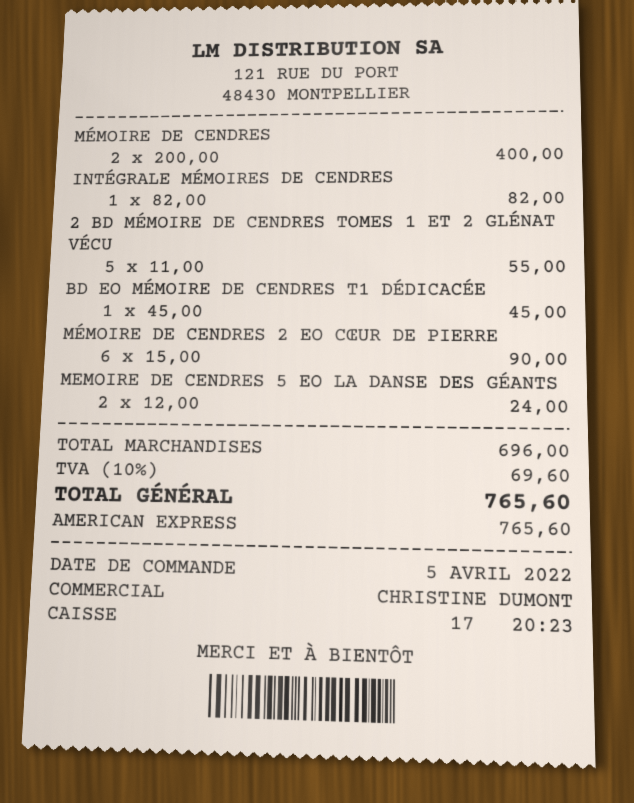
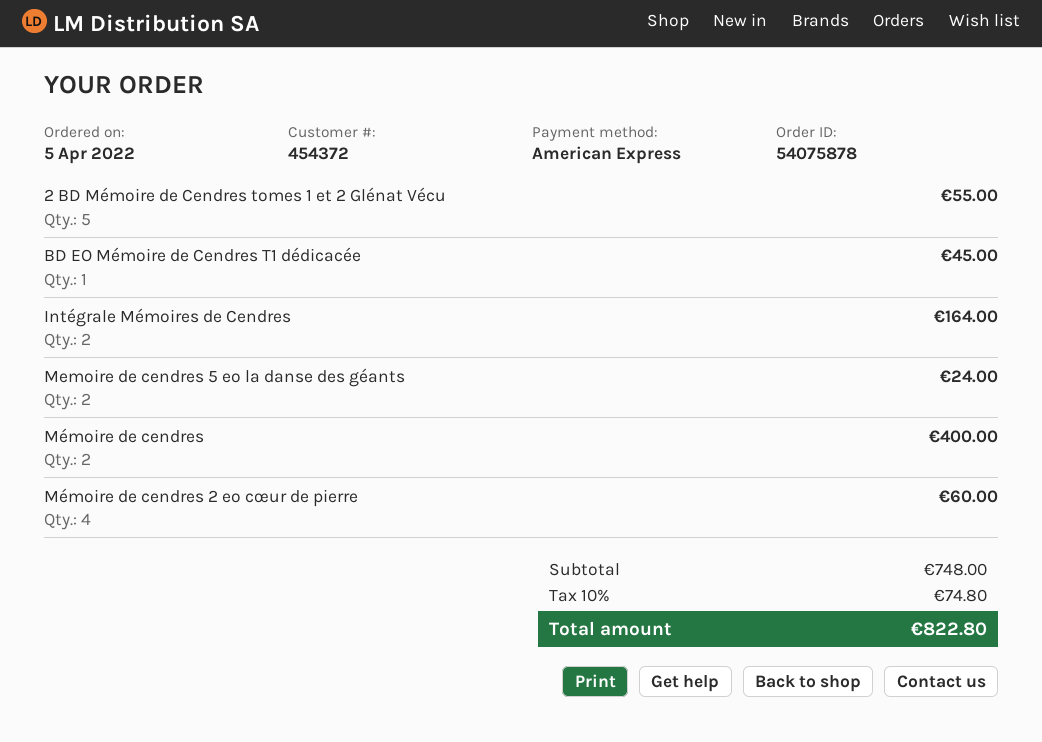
INTÉGRALE MÉMOIRES DE CENDRES: 1 for 82.00 -> 2 for 164.00
MÉMOIRE DE CENDRES 2 EO CŒUR DE PIERRE: 6 for 90.00 -> 4 for 60.00
subtotal: 696.00 -> 748.00
tax: 10% = 69.60 -> 10% = 74.80
total: 765.60 -> 822.80

